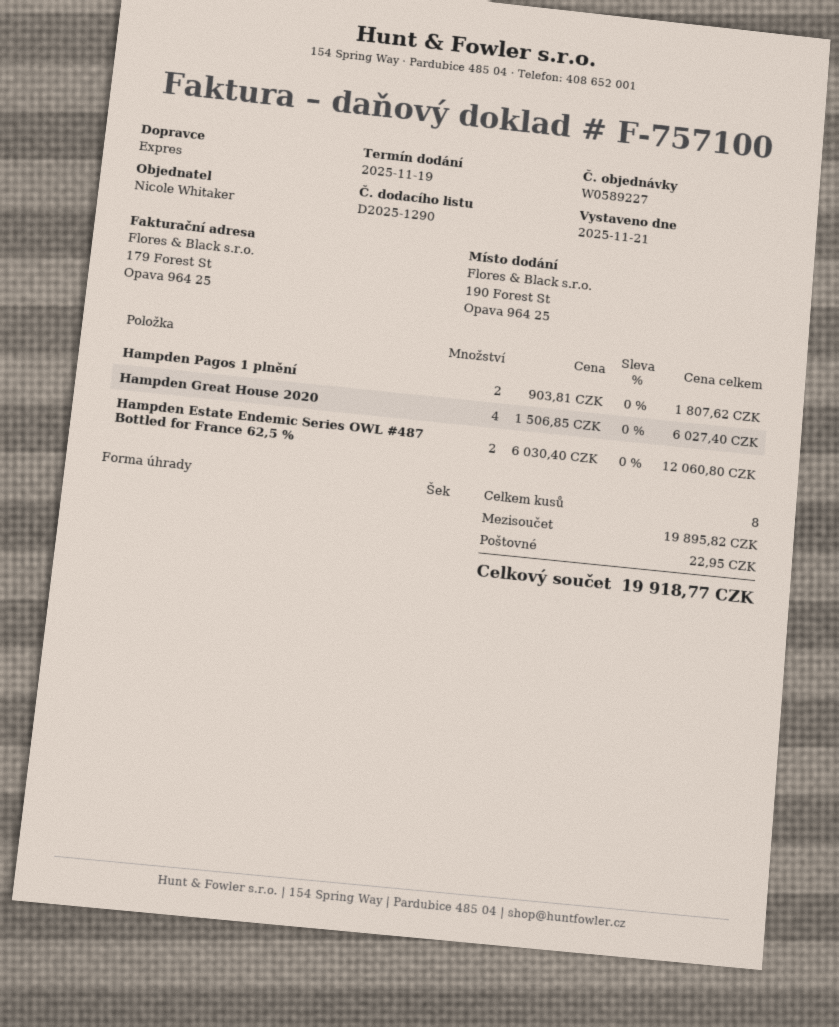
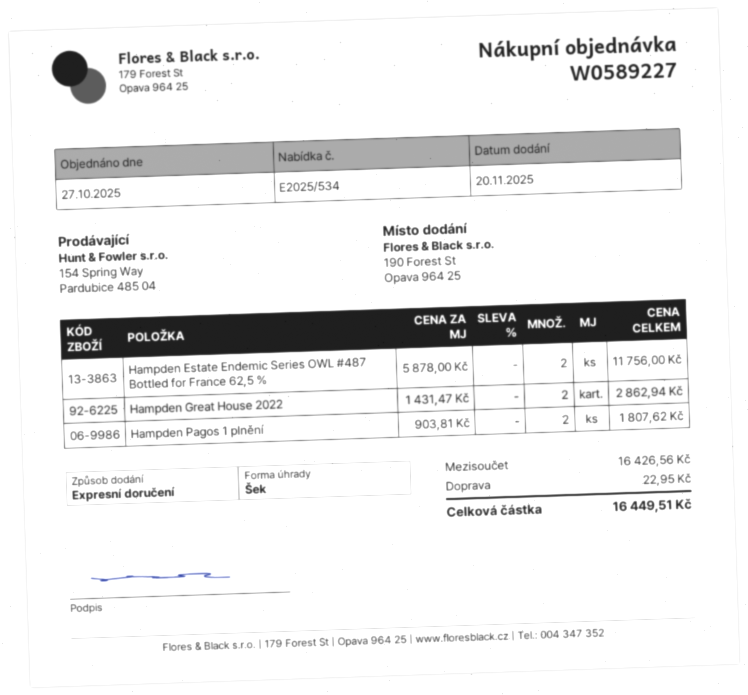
delivery date: 2025-11-19 -> 2025-11-20
Hampden Great House 2020: 4 x 1506.85 = 6027.40 -> none
Hampden Estate Endemic Series OWL #487 Bottled for France 62,5 %: 2 x 6030.40 = 12060.80 -> 2 x 5878.00 = 11756.00
Hampden Great House 2022: none -> 2 x 1431.47 = 2862.94
subtotal: 19895.82 -> 16426.56
total: 19918.77 -> 16449.51

